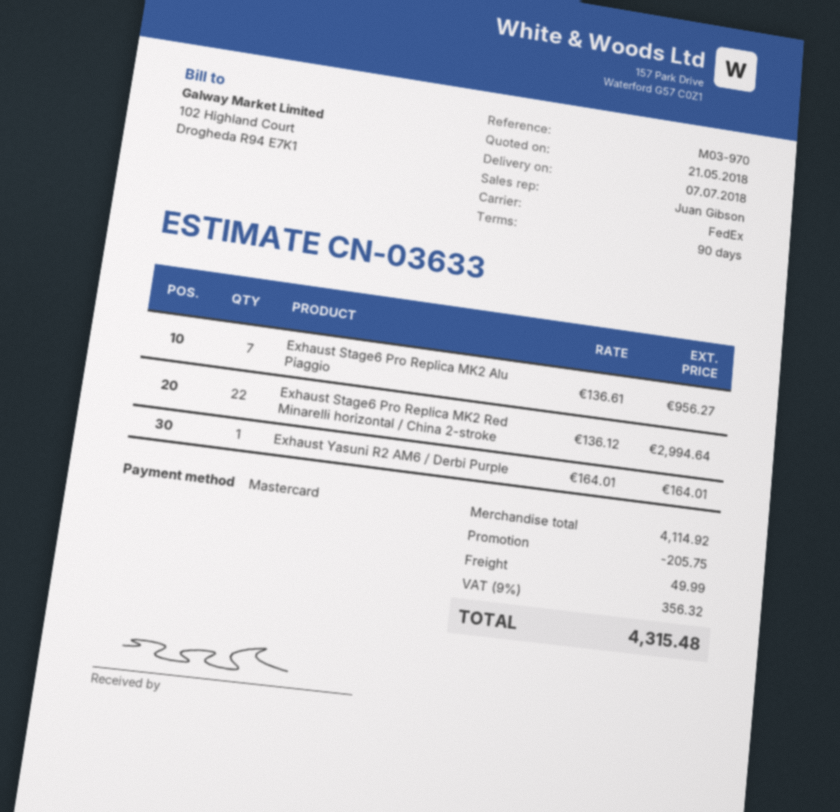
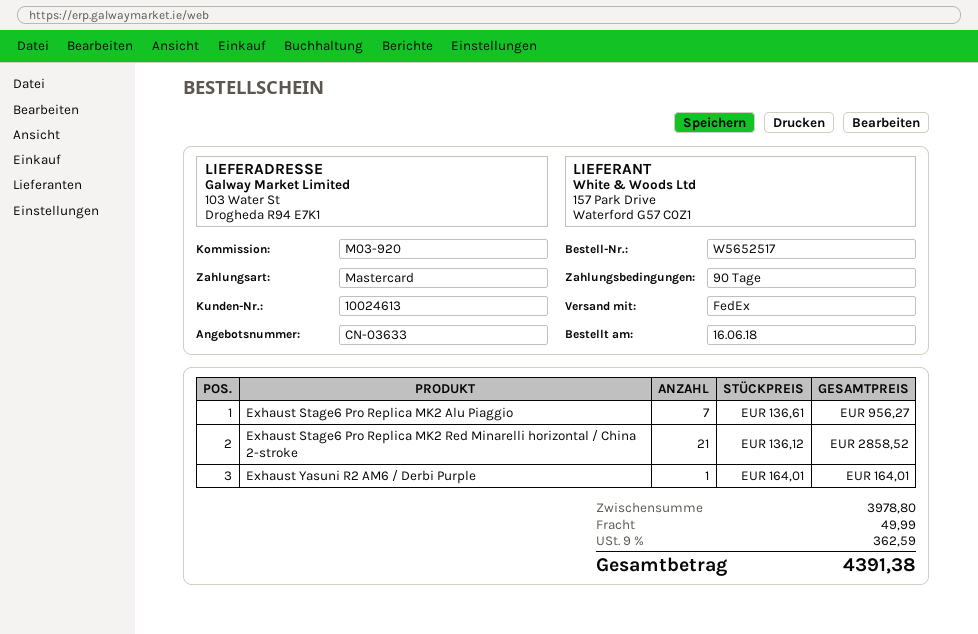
reference: M03-970 -> M03-920
Exhaust Stage6 Pro Replica MK2 Red Minarelli horizontal / China 2-stroke: 22 x 136.12 = 2994.64 -> 21 x 136.12 = 2858.52
subtotal: 4114.92 -> 3978.80
discount: 205.75 -> none
tax: 9% = 356.32 -> 9% = 362.59
total: 4315.48 -> 4391.38

